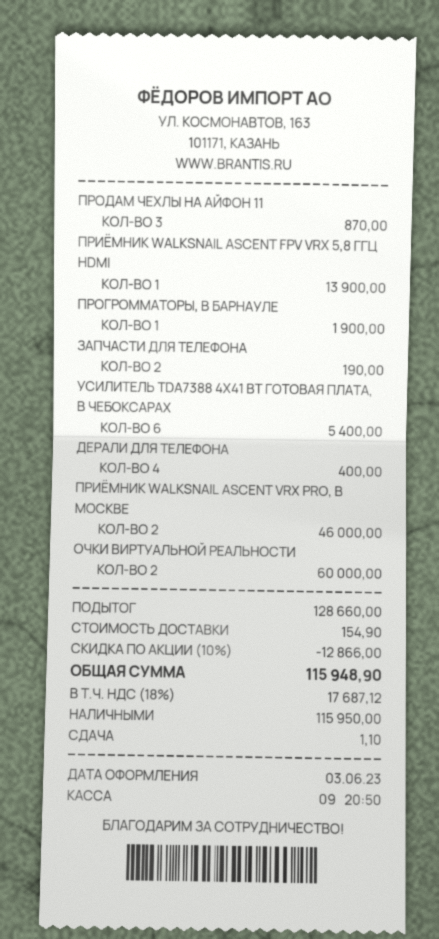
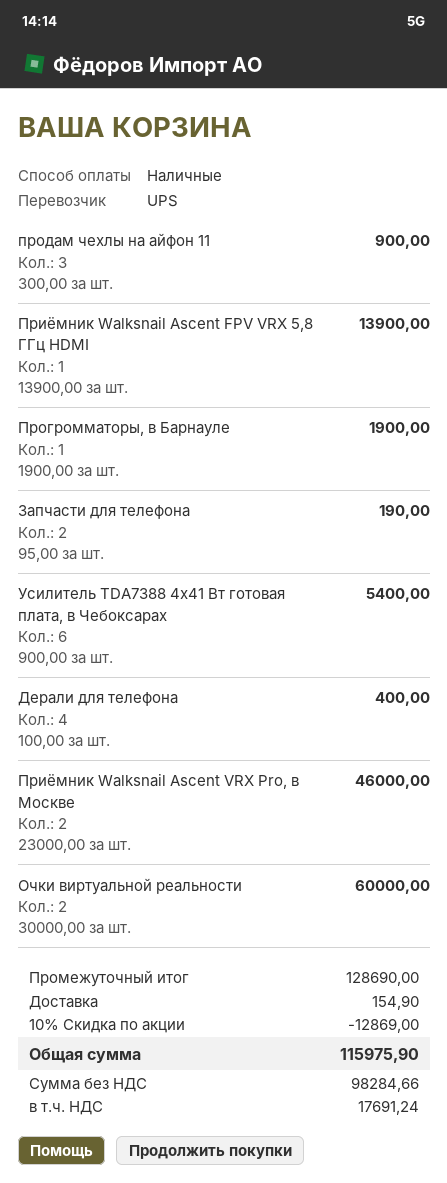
ПРОДАМ ЧЕХЛЫ НА АЙФОН 11: 3 for 870.00 -> 3 for 900.00
subtotal: 128660.00 -> 128690.00
discount: 10% = 12866.00 -> 10% = 12869.00
tax: 17687.12 -> 17691.24
total: 115948.90 -> 115975.90

